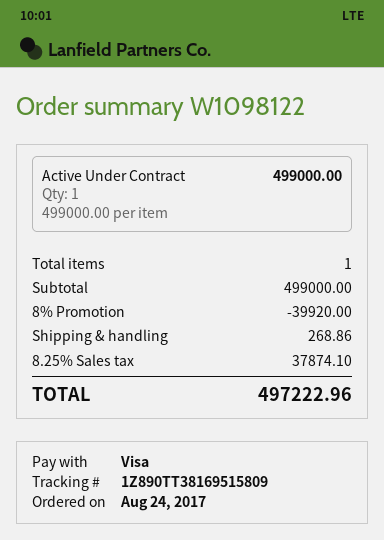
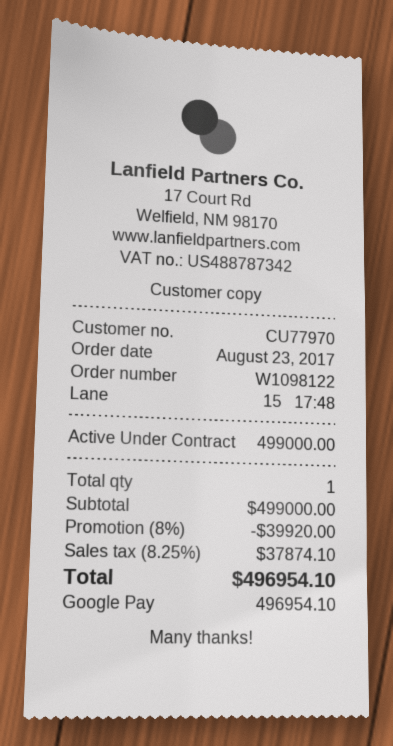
order date: 2017-08-24 -> 2017-08-23
payment method: Visa -> Google Pay
shipping: 268.86 -> none
total: 497222.96 -> 496954.10

